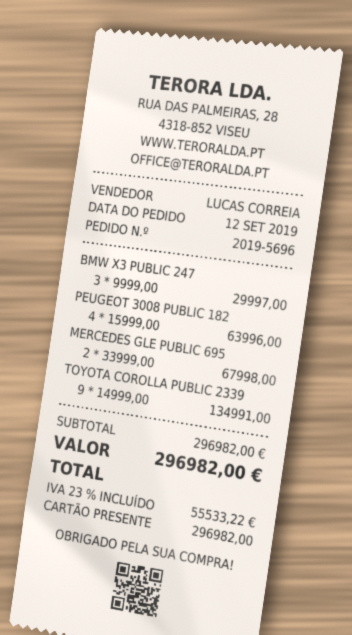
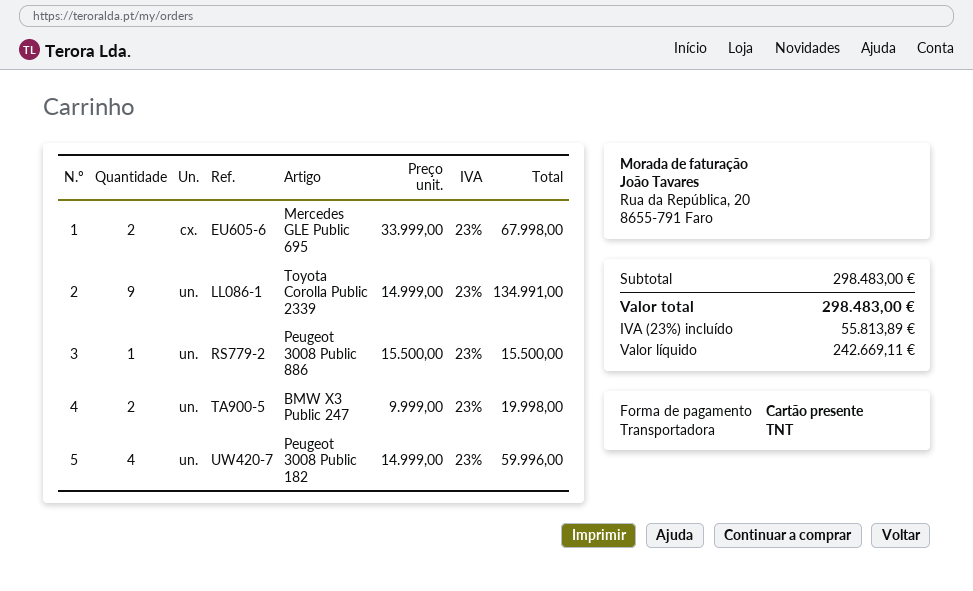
BMW X3 PUBLIC 247: 3 x 9999.00 = 29997.00 -> 2 x 9999.00 = 19998.00
PEUGEOT 3008 PUBLIC 182: 4 x 15999.00 = 63996.00 -> 4 x 14999.00 = 59996.00
Peugeot 3008 Public 886: none -> 1 x 15500.00 = 15500.00
subtotal: 296982.00 -> 298483.00
tax: 23% = 55533.22 -> 23% = 55813.89
total: 296982.00 -> 298483.00

